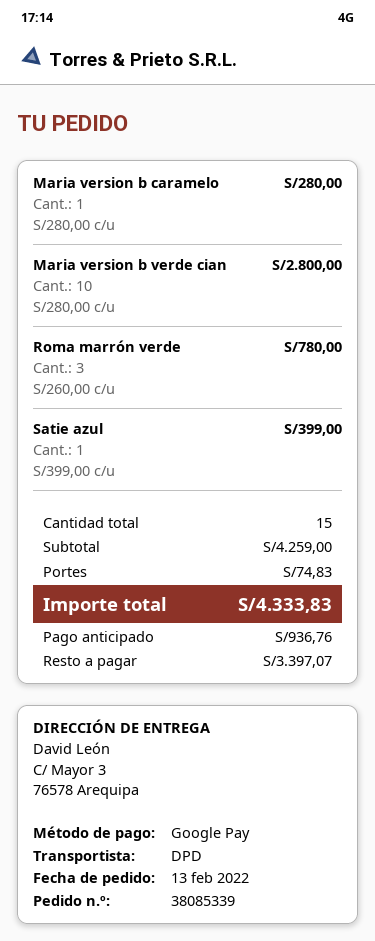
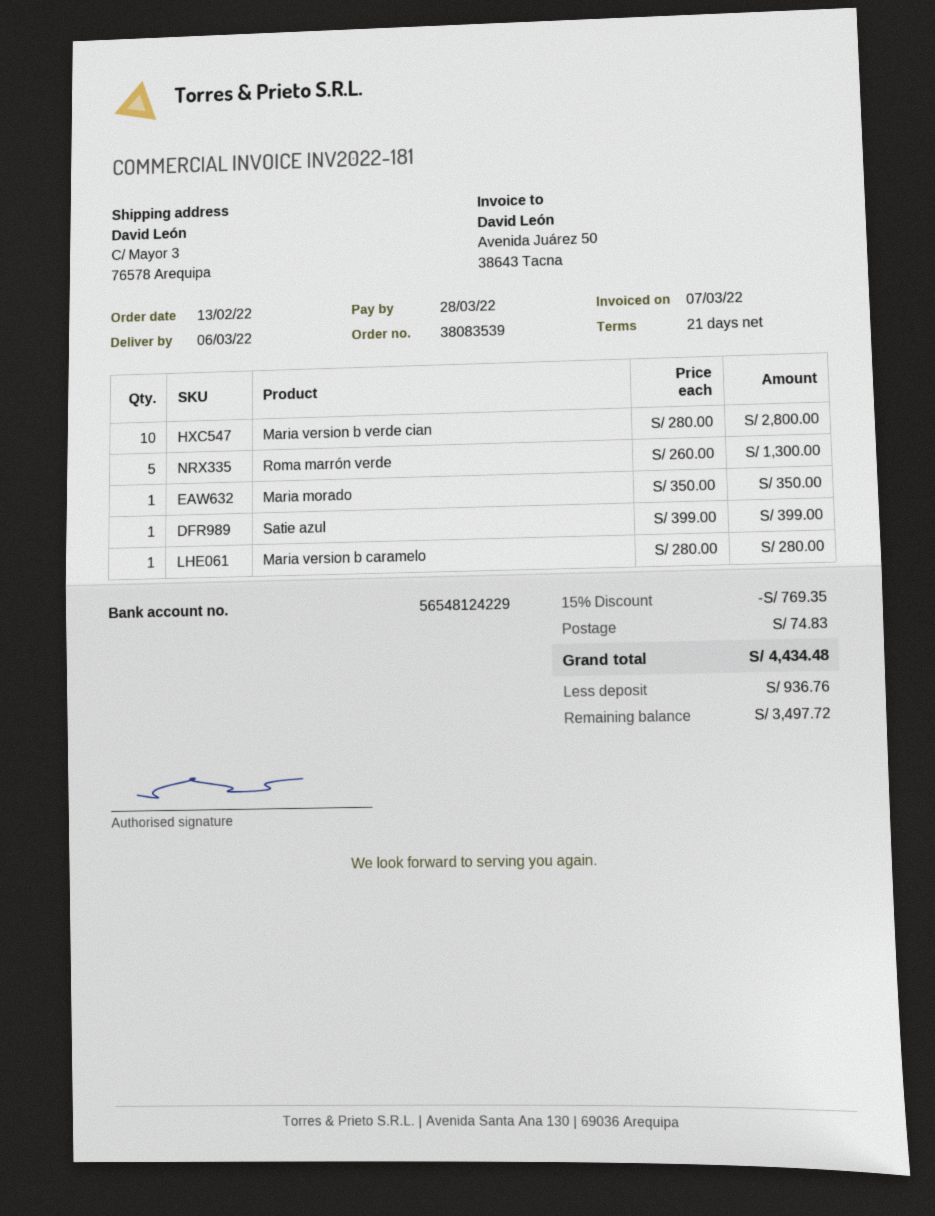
order number: 38085339 -> 38083539
Roma marrón verde: 3 x 260.00 = 780.00 -> 5 x 260.00 = 1300.00
Maria morado: none -> 1 x 350.00 = 350.00
discount: none -> 15% = 769.35
total: 4333.83 -> 4434.48
balance: 3397.07 -> 3497.72

